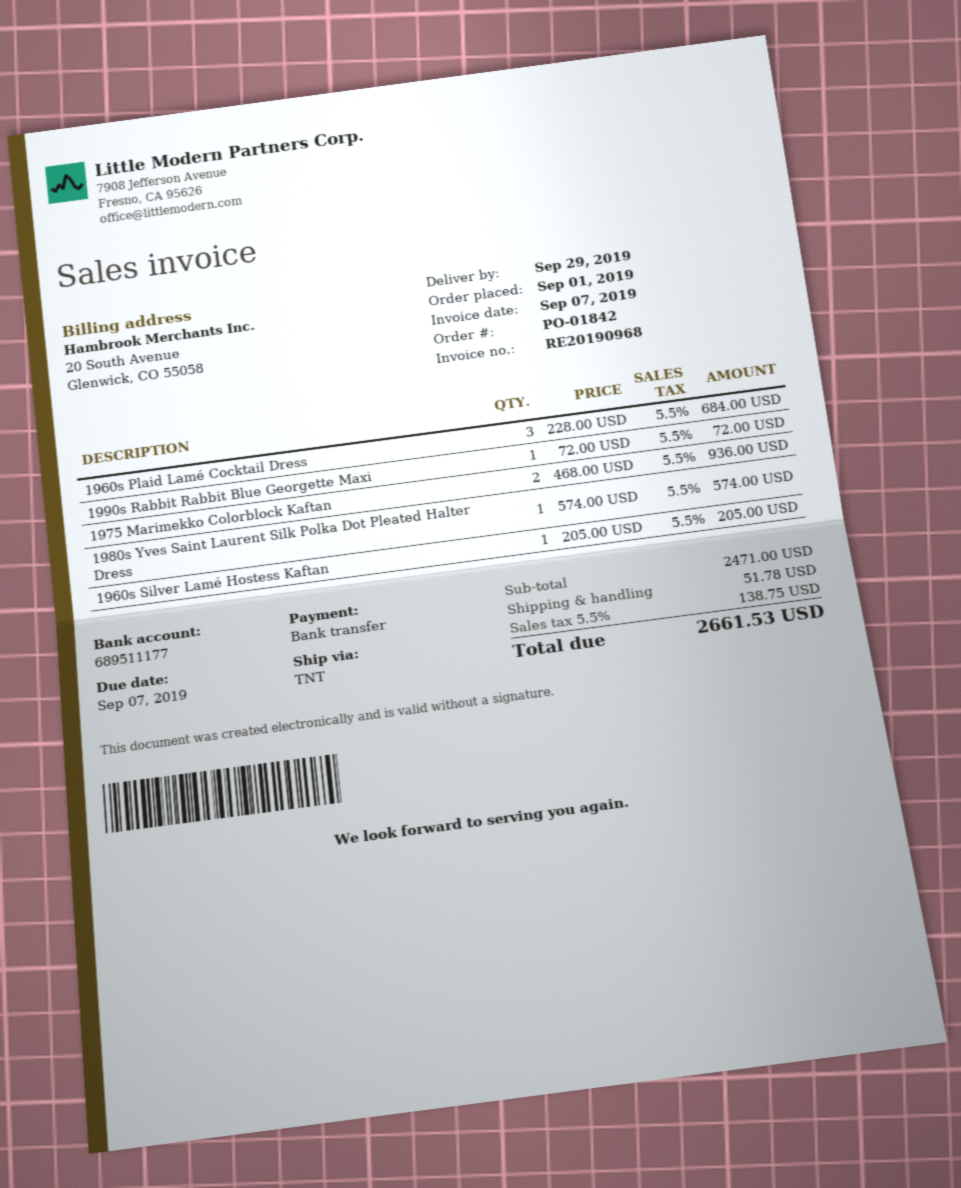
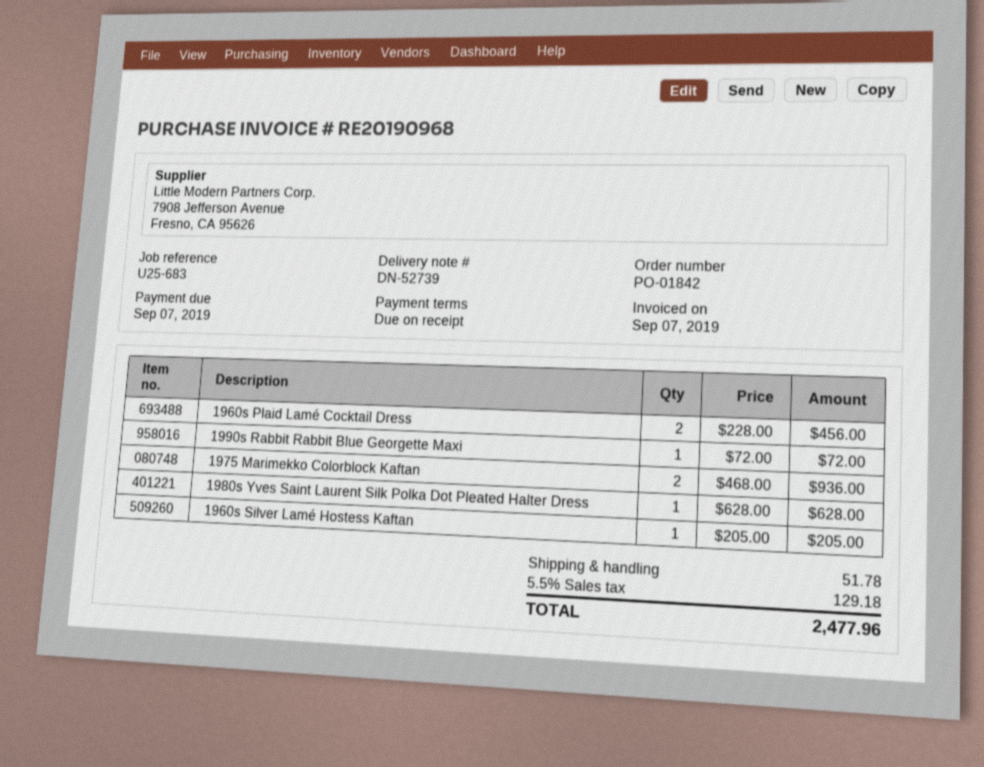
1960s Plaid Lamé Cocktail Dress: 3 x 228.00 = 684.00 -> 2 x 228.00 = 456.00
1980s Yves Saint Laurent Silk Polka Dot Pleated Halter Dress: 1 x 574.00 = 574.00 -> 1 x 628.00 = 628.00
tax: 5.5% = 138.75 -> 5.5% = 129.18
total: 2661.53 -> 2477.96

